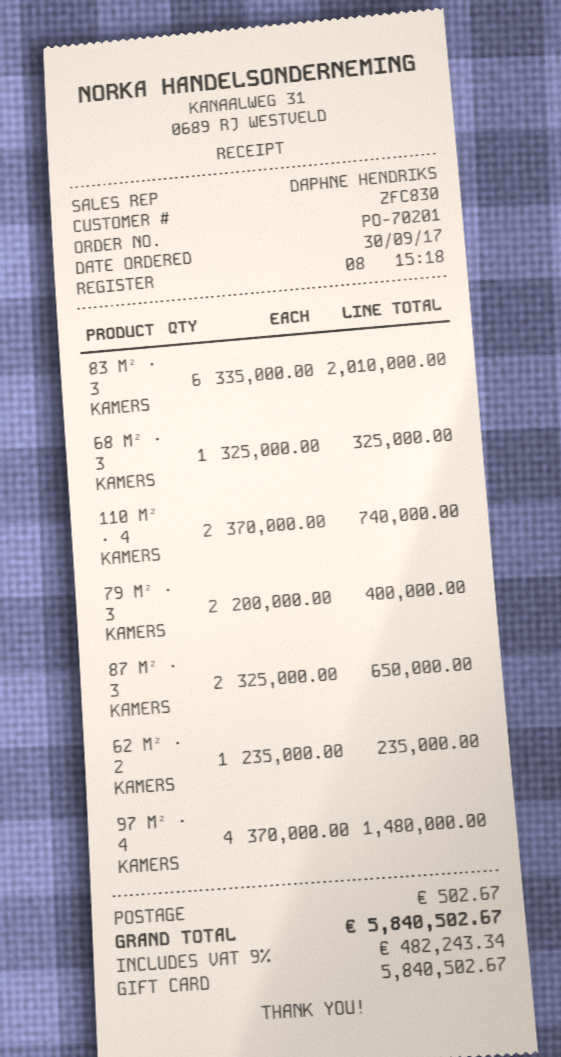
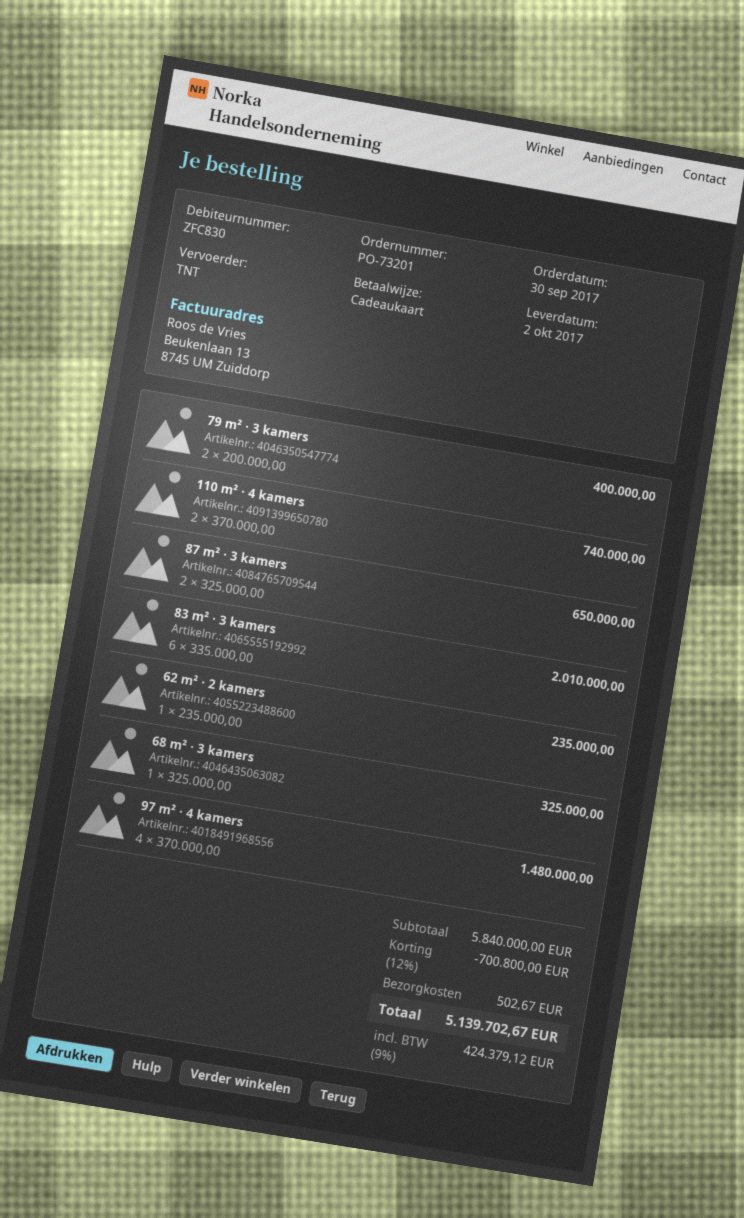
order number: PO-70201 -> PO-73201
discount: none -> 12% = 700800.00
tax: 9% = 482243.34 -> 9% = 424379.12
total: 5840502.67 -> 5139702.67

